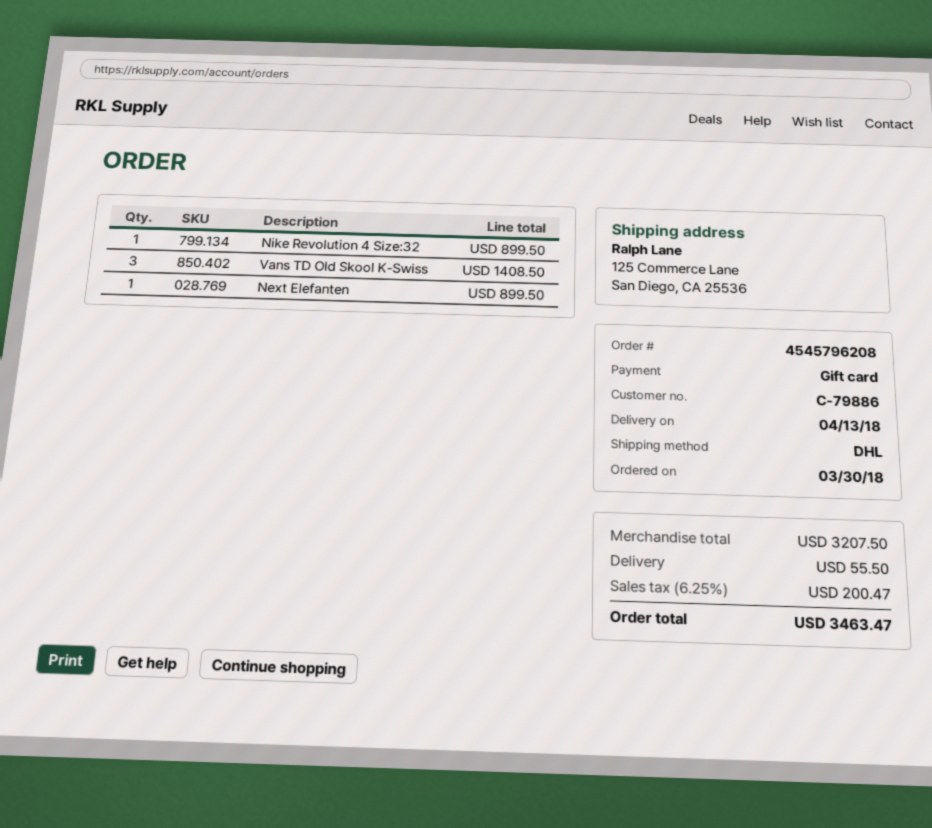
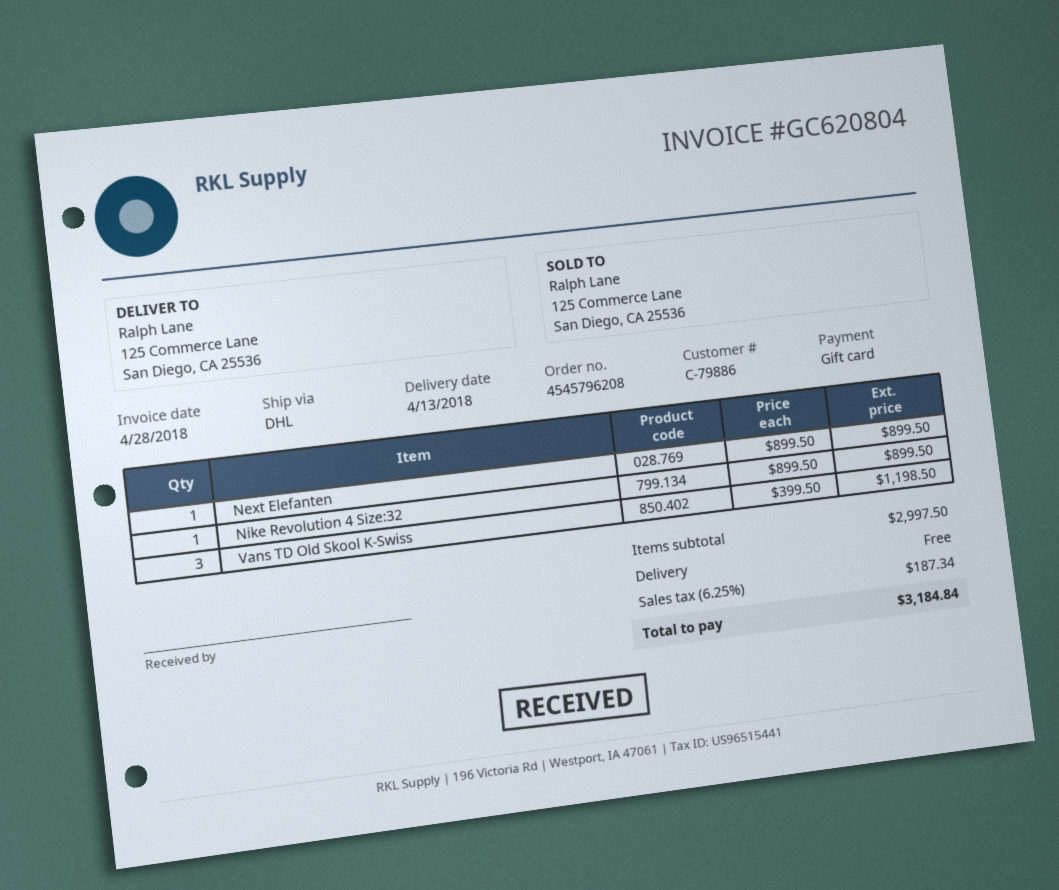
Vans TD Old Skool K-Swiss: 3 for 1408.50 -> 3 for 1198.50
subtotal: 3207.50 -> 2997.50
shipping: 55.50 -> 0.00
tax: 6.25% = 200.47 -> 6.25% = 187.34
total: 3463.47 -> 3184.84

